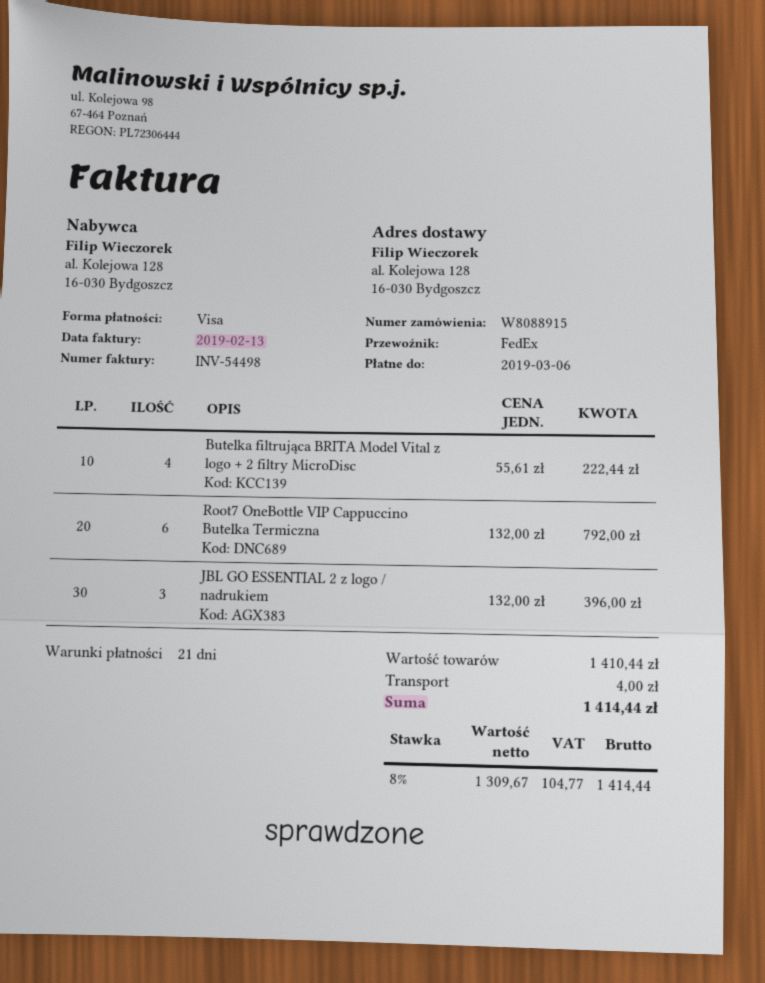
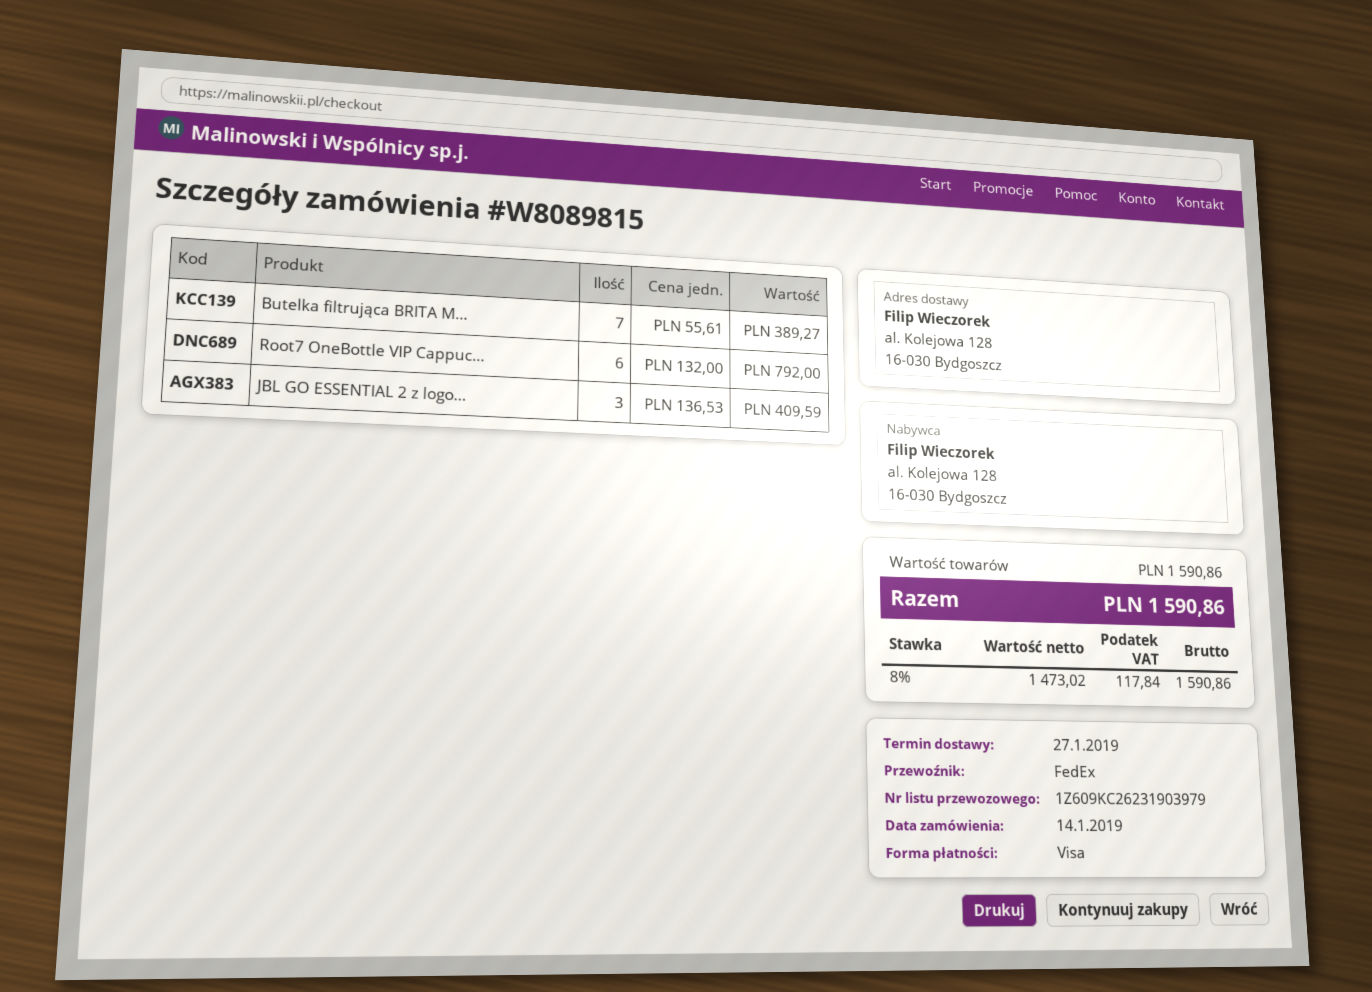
order number: W8088915 -> W8089815
Butelka filtrująca BRITA Model Vital z logo + 2 filtry MicroDisc: 4 x 55.61 = 222.44 -> 7 x 55.61 = 389.27
JBL GO ESSENTIAL 2 z logo / nadrukiem: 3 x 132.00 = 396.00 -> 3 x 136.53 = 409.59
subtotal: 1410.44 -> 1590.86
shipping: 4.00 -> none
net: 1309.67 -> 1473.02
tax: 8% = 104.77 -> 8% = 117.84
total: 1414.44 -> 1590.86

